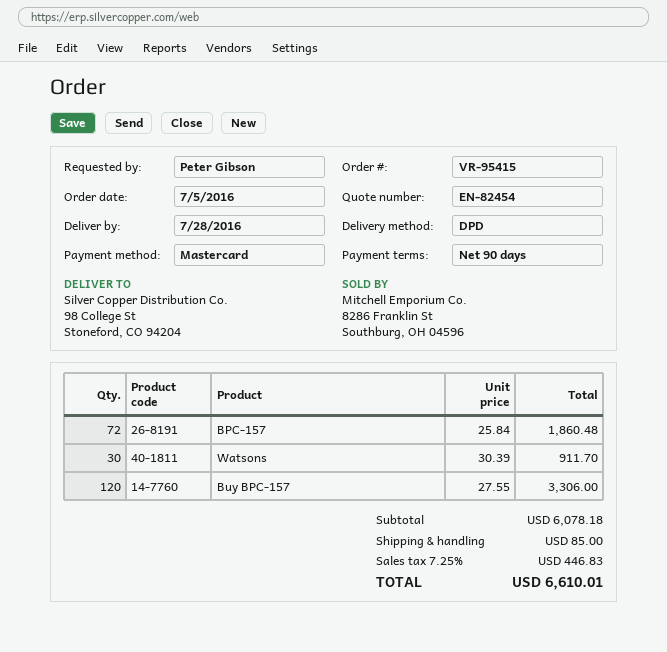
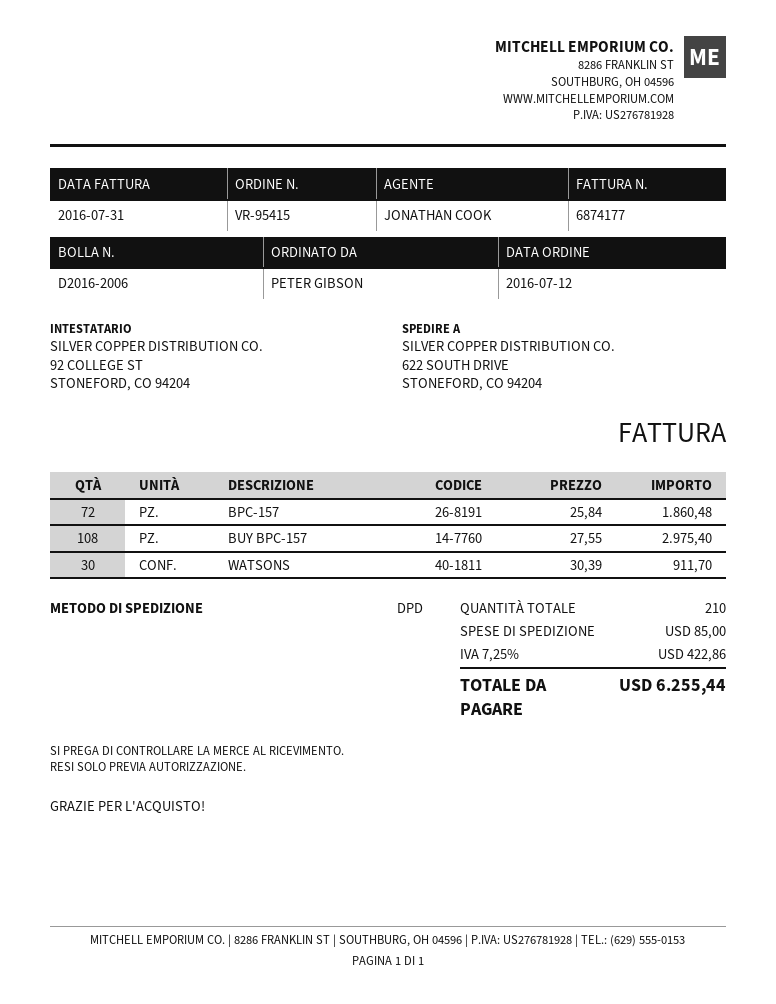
order date: 2016-07-05 -> 2016-07-12
ship to: 98 College St, Stoneford, CO 94204 -> 622 SOUTH DRIVE, STONEFORD, CO 94204
Buy BPC-157: 120 x 27.55 = 3306.00 -> 108 x 27.55 = 2975.40
tax: 7.25% = 446.83 -> 7.25% = 422.86
total: 6610.01 -> 6255.44

